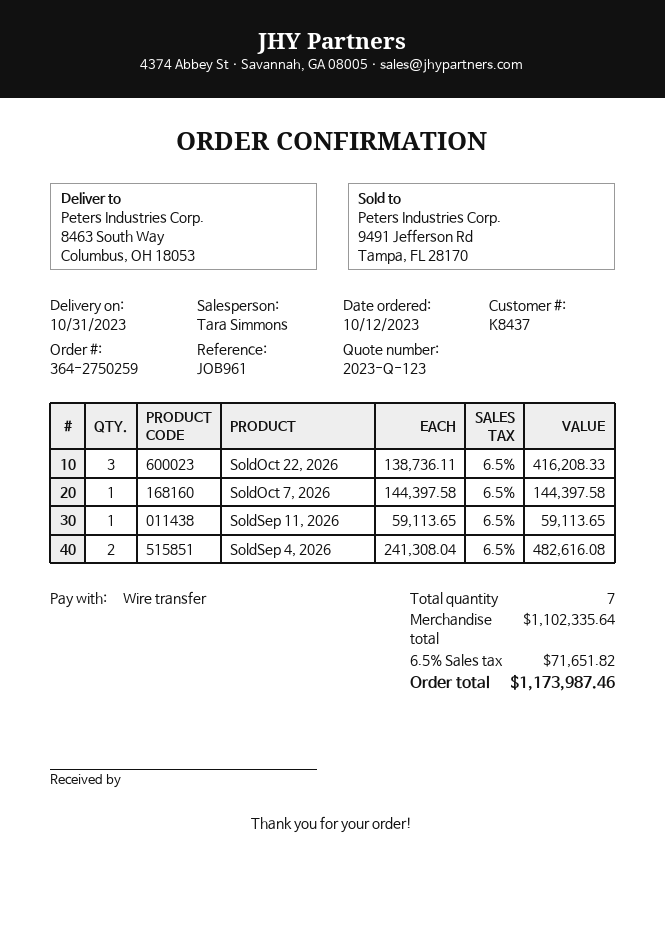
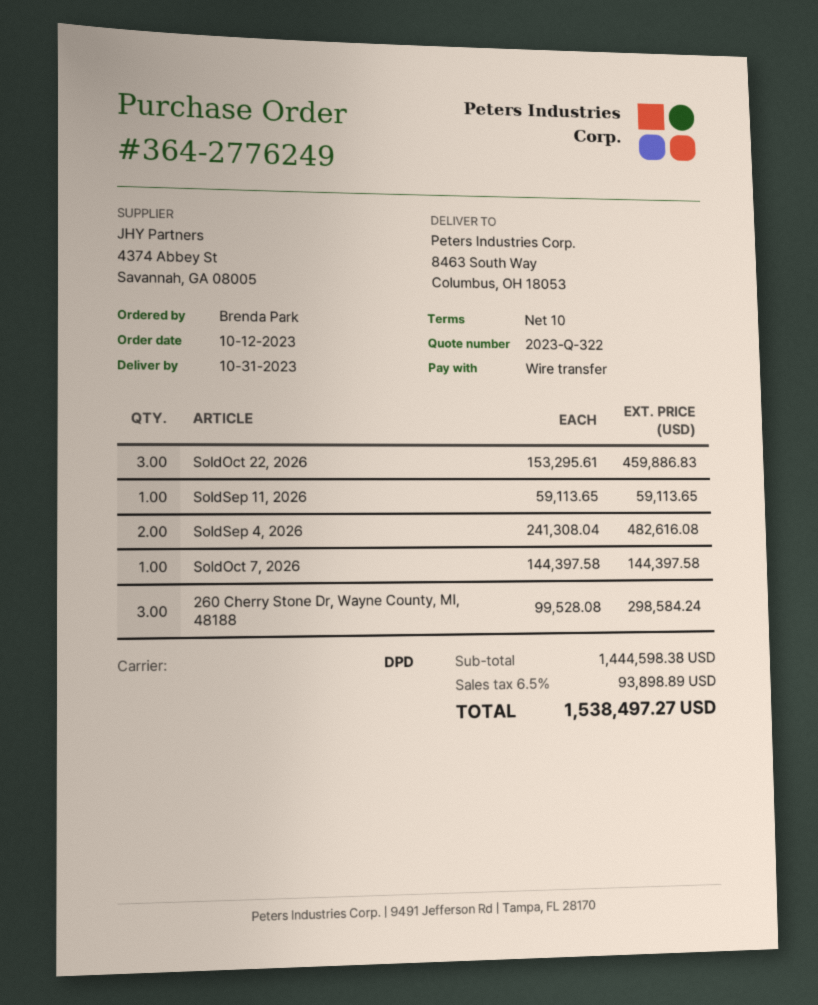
quote number: 2023-Q-123 -> 2023-Q-322
order number: 364-2750259 -> 364-2776249
SoldOct 22, 2026: 3 x 138736.11 = 416208.33 -> 3 x 153295.61 = 459886.83
260 Cherry Stone Dr, Wayne County, MI, 48188: none -> 3 x 99528.08 = 298584.24
subtotal: 1102335.64 -> 1444598.38
tax: 6.5% = 71651.82 -> 6.5% = 93898.89
total: 1173987.46 -> 1538497.27

